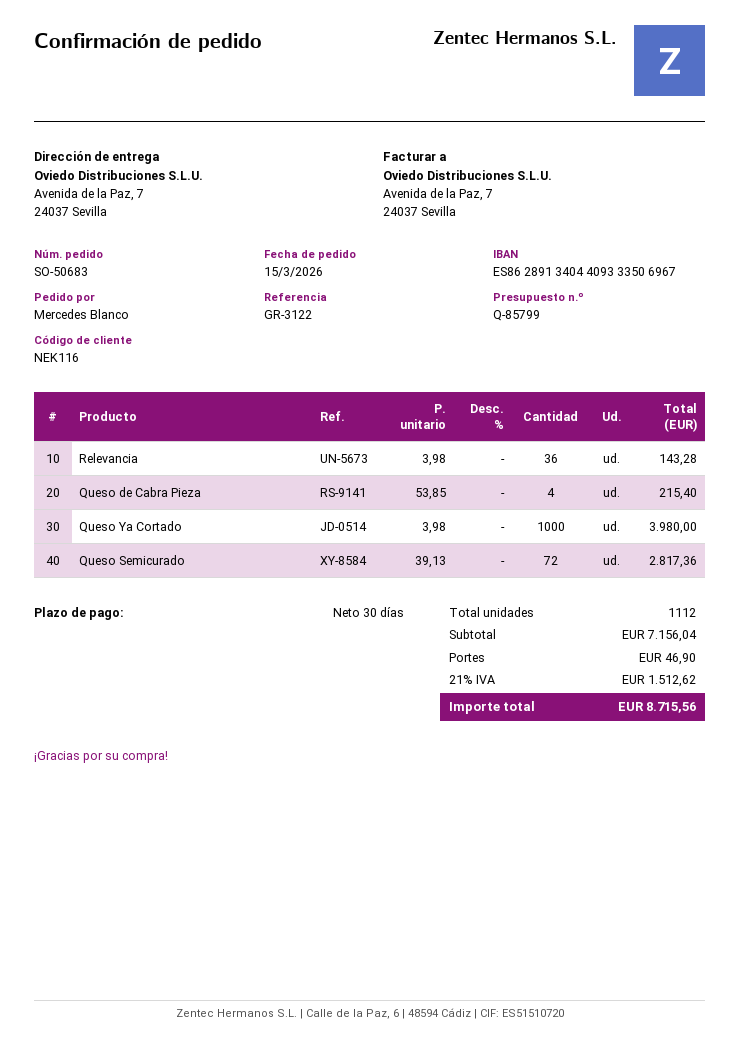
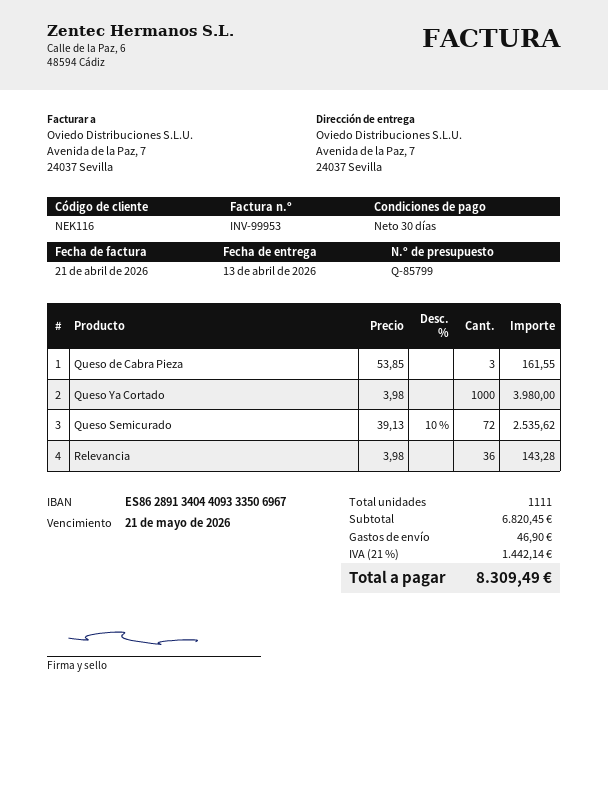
Queso de Cabra Pieza: 4 x 53.85 = 215.40 -> 3 x 53.85 = 161.55
Queso Semicurado: 72 x 39.13 = 2817.36 -> 72 x 39.13 - 10% = 2535.62
total quantity: 1112 -> 1111
subtotal: 7156.04 -> 6820.45
tax: 21% = 1512.62 -> 21% = 1442.14
total: 8715.56 -> 8309.49

